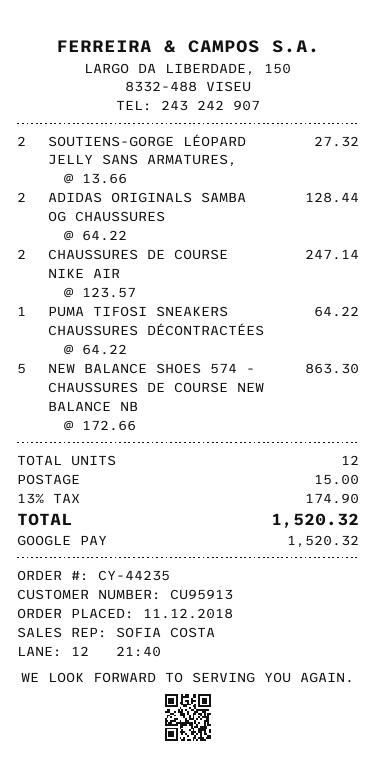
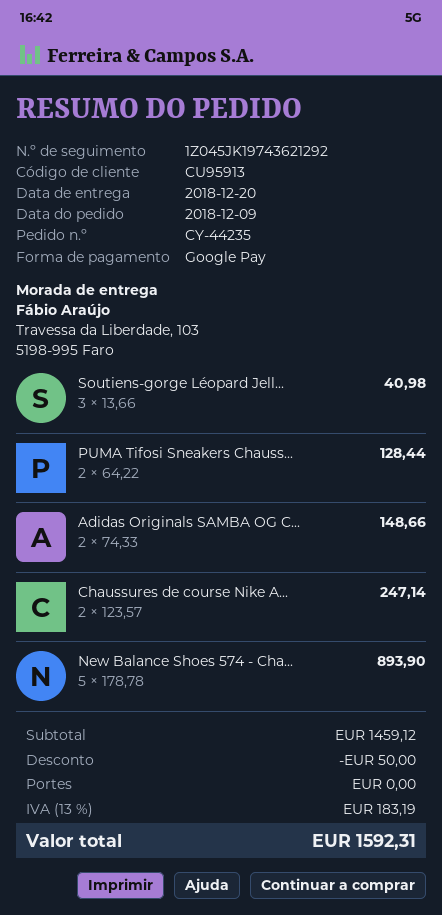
order date: 2018-12-11 -> 2018-12-09
SOUTIENS-GORGE LÉOPARD JELLY SANS ARMATURES,: 2 x 13.66 = 27.32 -> 3 x 13.66 = 40.98
ADIDAS ORIGINALS SAMBA OG CHAUSSURES: 2 x 64.22 = 128.44 -> 2 x 74.33 = 148.66
PUMA TIFOSI SNEAKERS CHAUSSURES DÉCONTRACTÉES: 1 x 64.22 = 64.22 -> 2 x 64.22 = 128.44
NEW BALANCE SHOES 574 - CHAUSSURES DE COURSE NEW BALANCE NB: 5 x 172.66 = 863.30 -> 5 x 178.78 = 893.90
discount: none -> 50.00
shipping: 15.00 -> 0.00
tax: 13% = 174.90 -> 13% = 183.19
total: 1520.32 -> 1592.31

